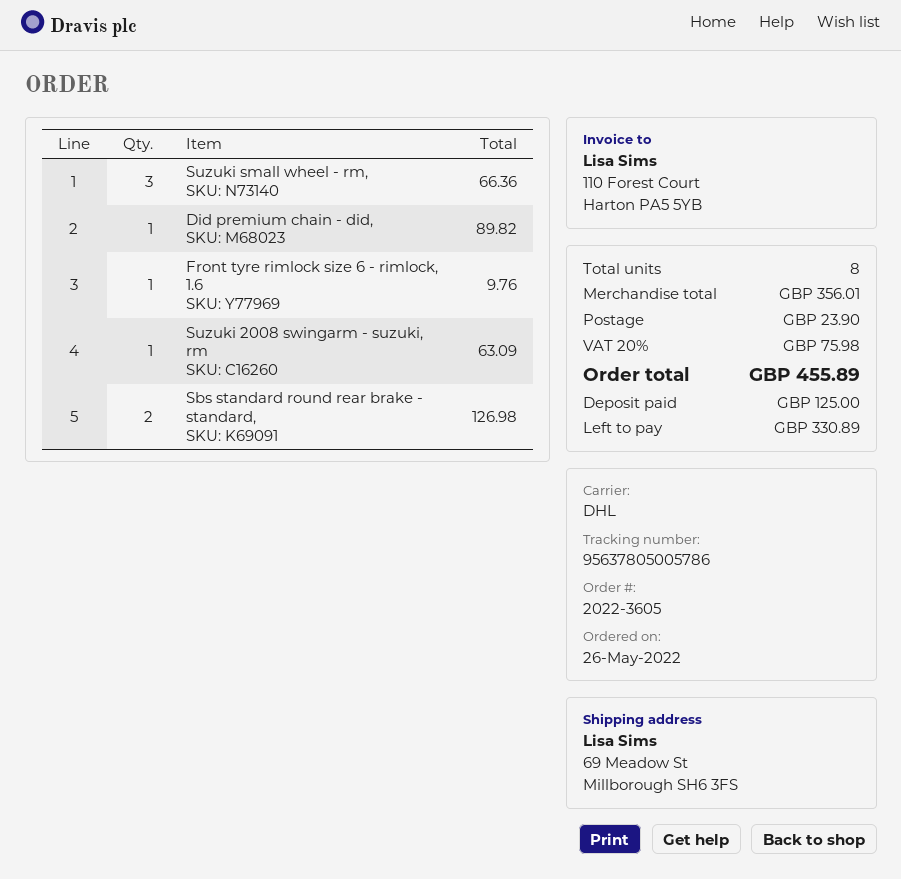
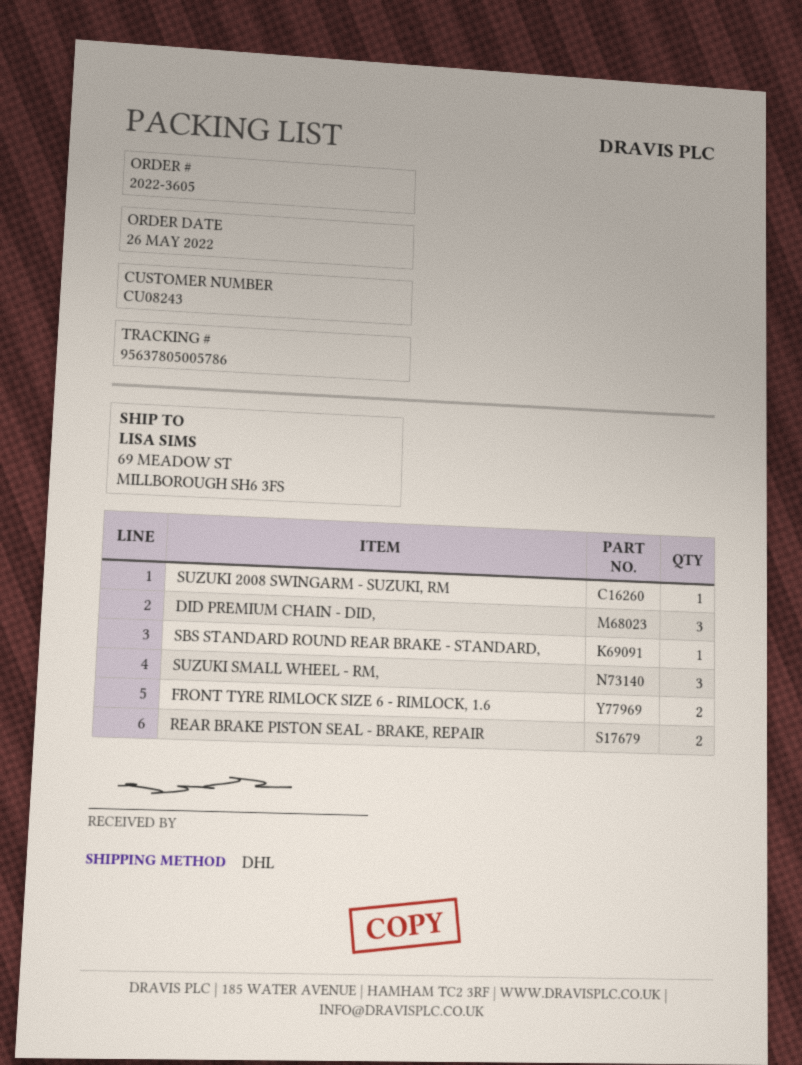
Did premium chain - did,: 1 -> 3
Front tyre rimlock size 6 - rimlock, 1.6: 1 -> 2
Sbs standard round rear brake - standard,: 2 -> 1
REAR BRAKE PISTON SEAL - BRAKE, REPAIR: none -> 2

